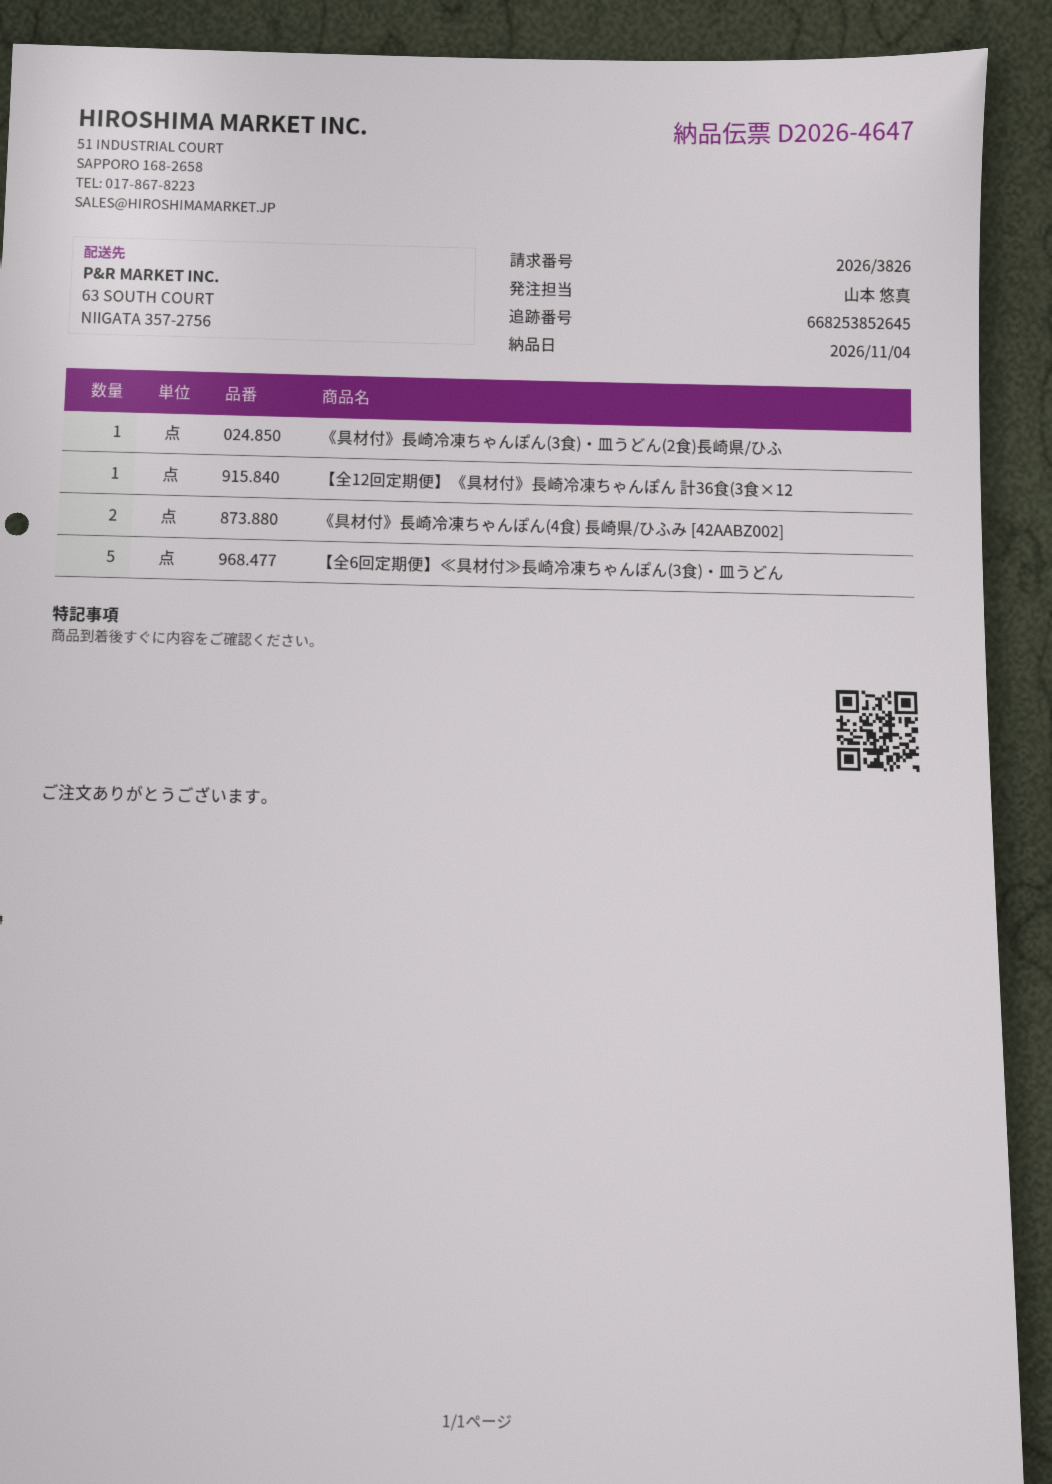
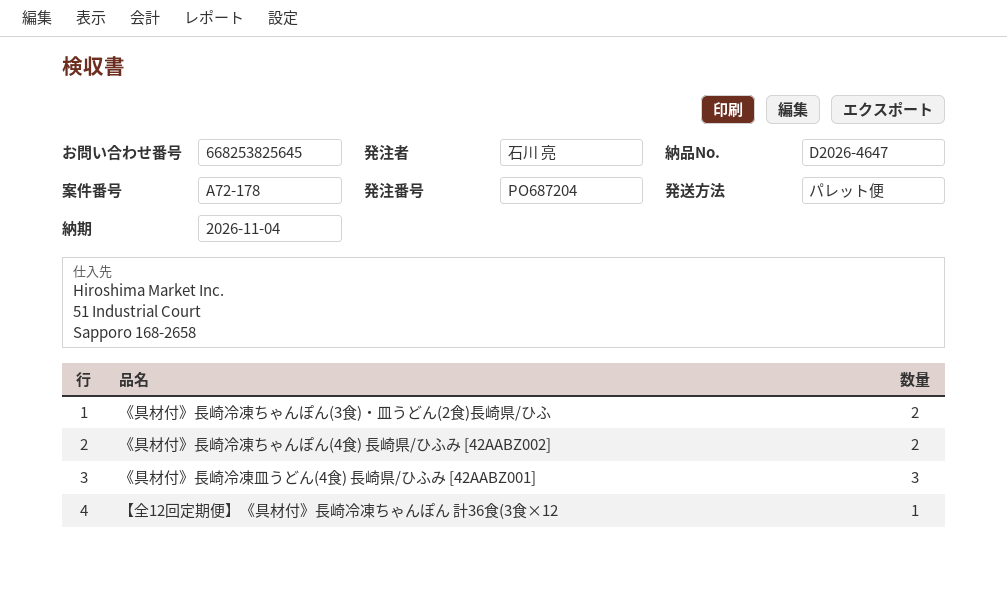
ordered by: 山本 悠真 -> 石川 亮
tracking number: 668253852645 -> 668253825645
《具材付》長崎冷凍ちゃんぽん(3食)・皿うどん(2食)長崎県/ひふ: 1 -> 2
【全6回定期便】≪具材付≫長崎冷凍ちゃんぽん(3食)・皿うどん: 5 -> none
《具材付》長崎冷凍皿うどん(4食) 長崎県/ひふみ [42AABZ001]: none -> 3

